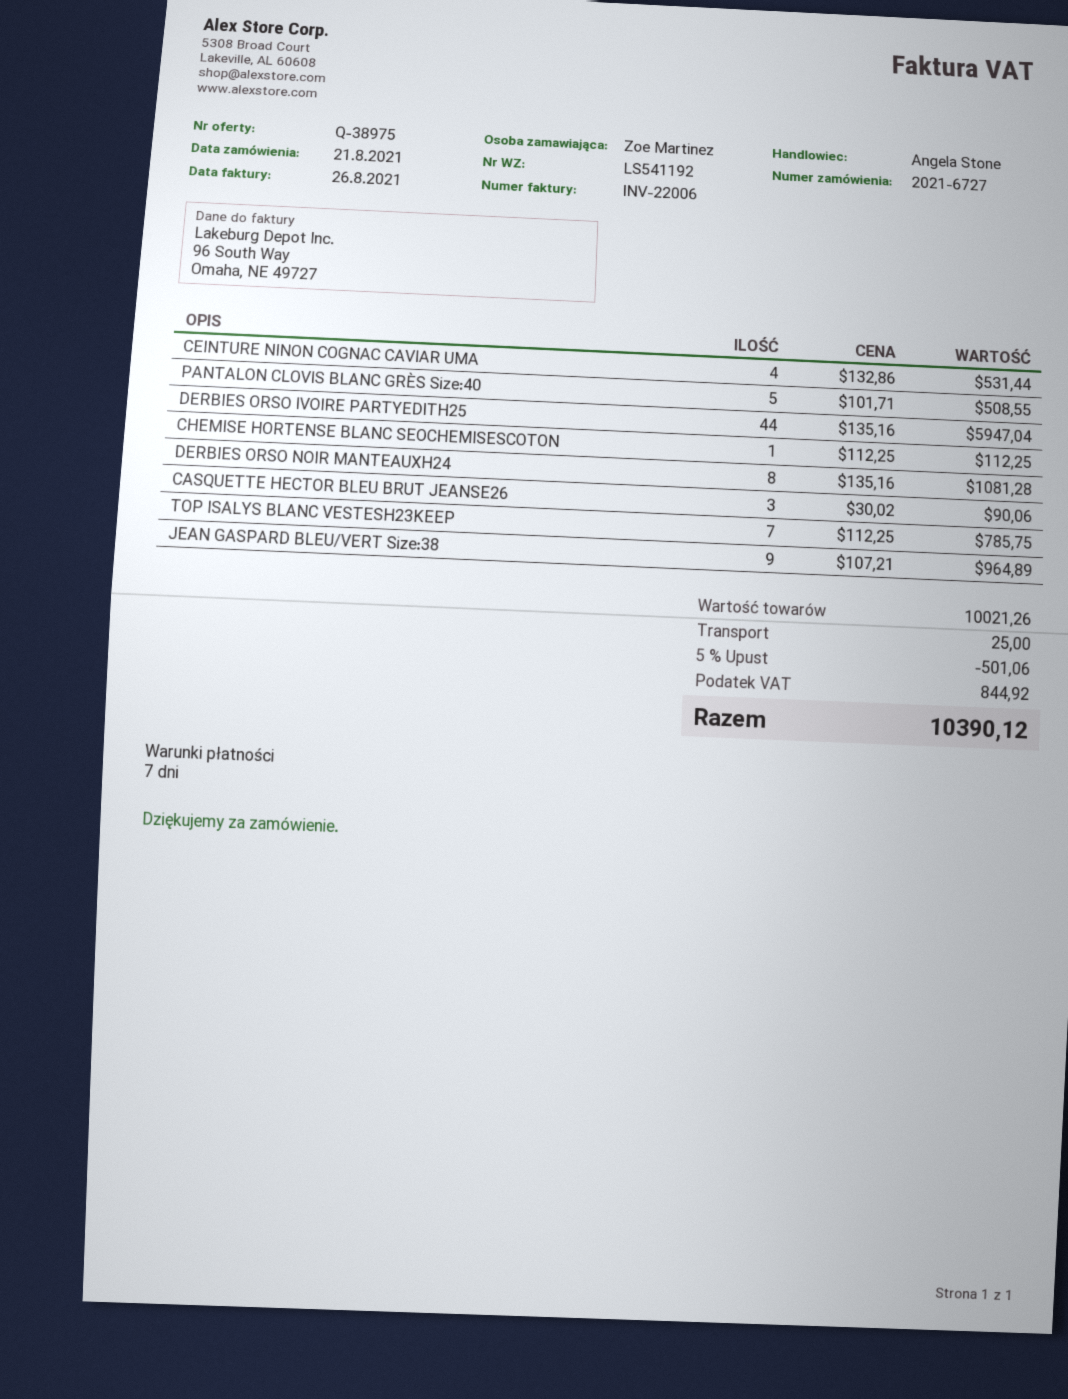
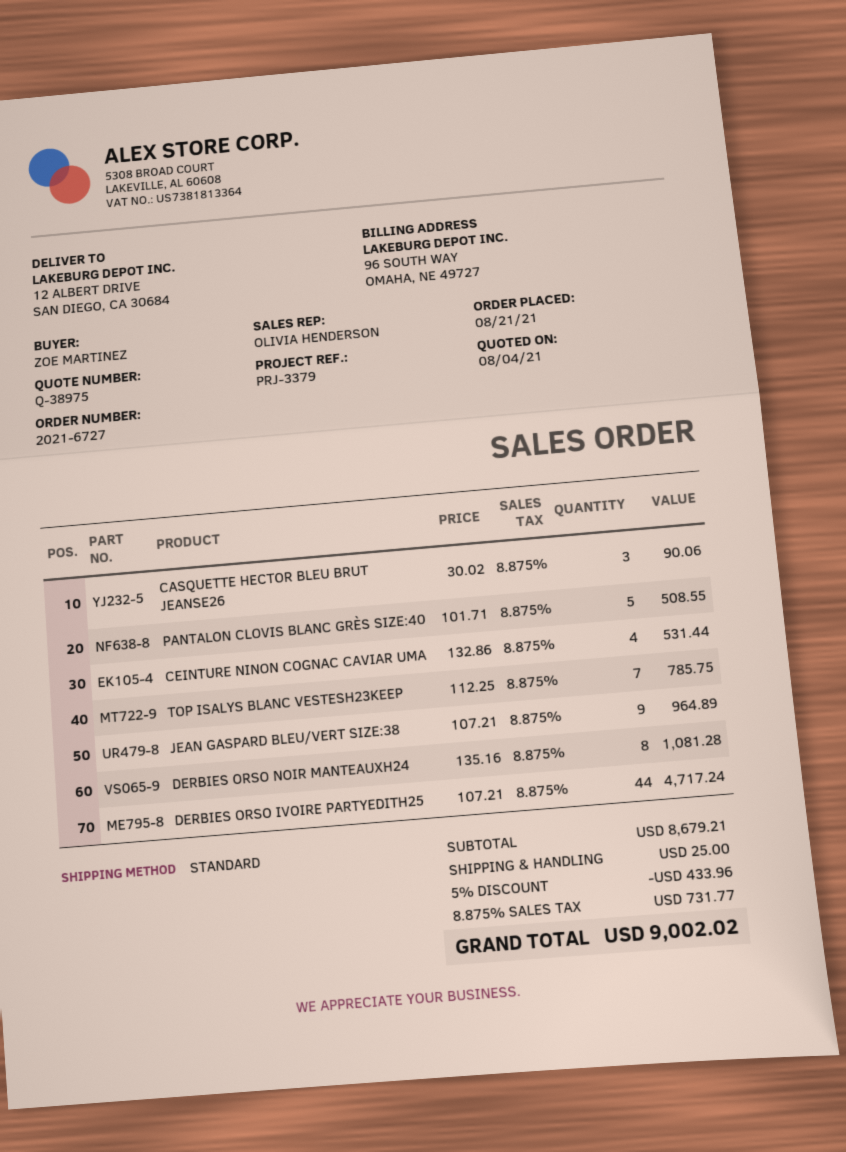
sales rep: Angela Stone -> OLIVIA HENDERSON
DERBIES ORSO IVOIRE PARTYEDITH25: 44 x 135.16 = 5947.04 -> 44 x 107.21 = 4717.24
CHEMISE HORTENSE BLANC SEOCHEMISESCOTON: 1 x 112.25 = 112.25 -> none
subtotal: 10021.26 -> 8679.21
discount: 5% = 501.06 -> 5% = 433.96
tax: 844.92 -> 731.77
total: 10390.12 -> 9002.02

